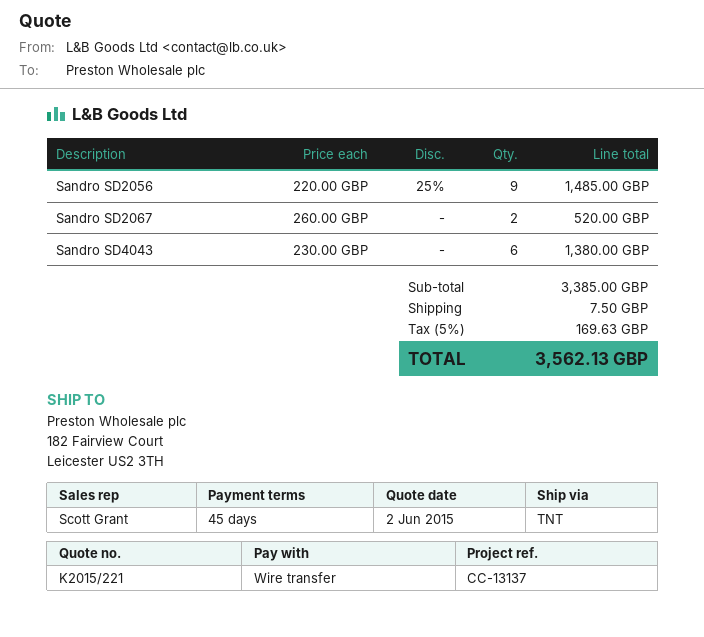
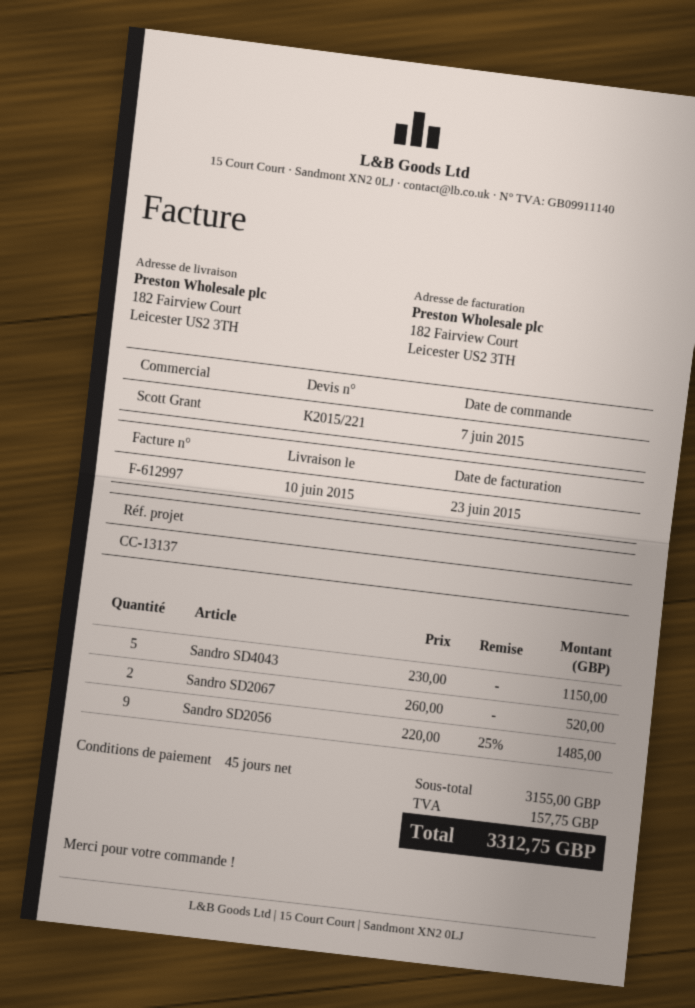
Sandro SD4043: 6 x 230.00 = 1380.00 -> 5 x 230.00 = 1150.00
subtotal: 3385.00 -> 3155.00
shipping: 7.50 -> none
tax: 169.63 -> 157.75
total: 3562.13 -> 3312.75

